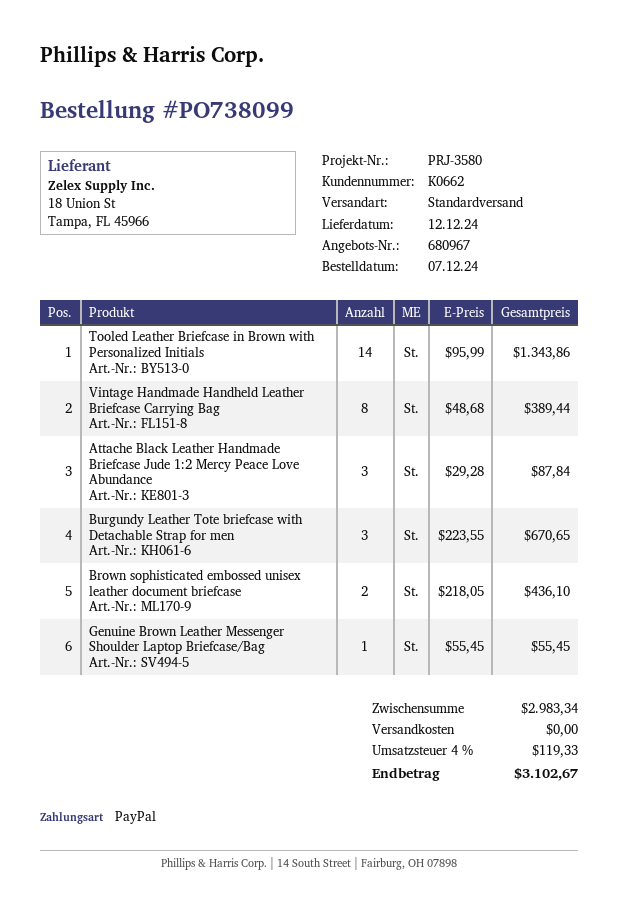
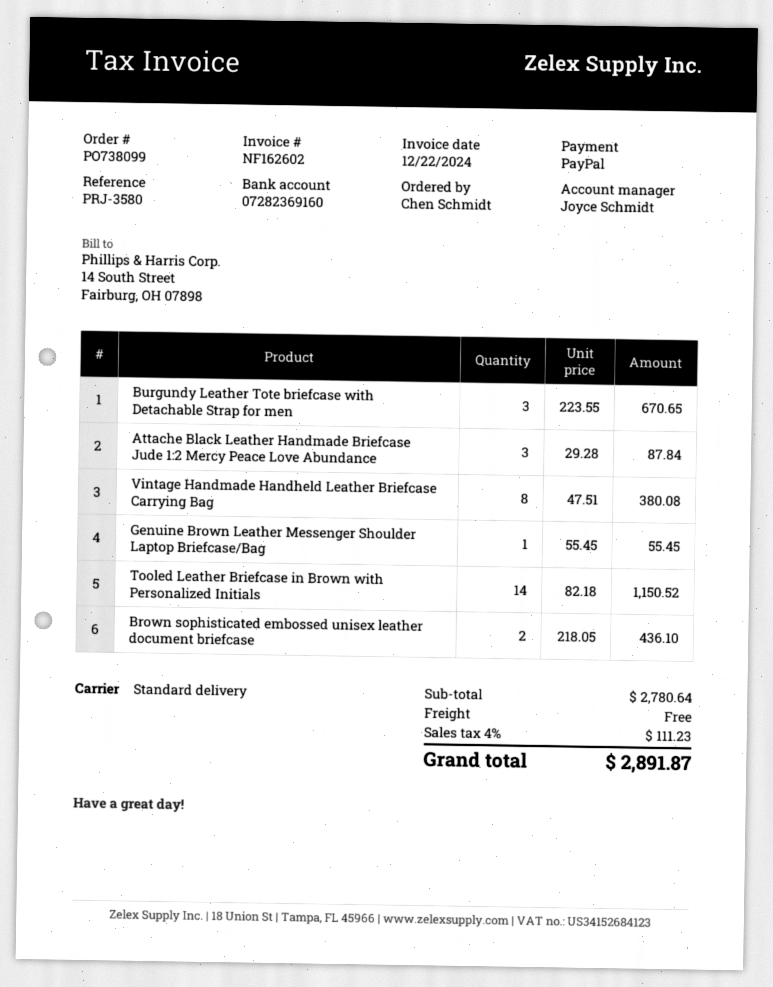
Tooled Leather Briefcase in Brown with Personalized Initials: 14 x 95.99 = 1343.86 -> 14 x 82.18 = 1150.52
Vintage Handmade Handheld Leather Briefcase Carrying Bag: 8 x 48.68 = 389.44 -> 8 x 47.51 = 380.08
subtotal: 2983.34 -> 2780.64
tax: 4% = 119.33 -> 4% = 111.23
total: 3102.67 -> 2891.87

